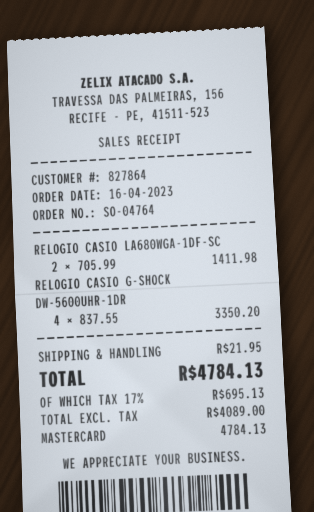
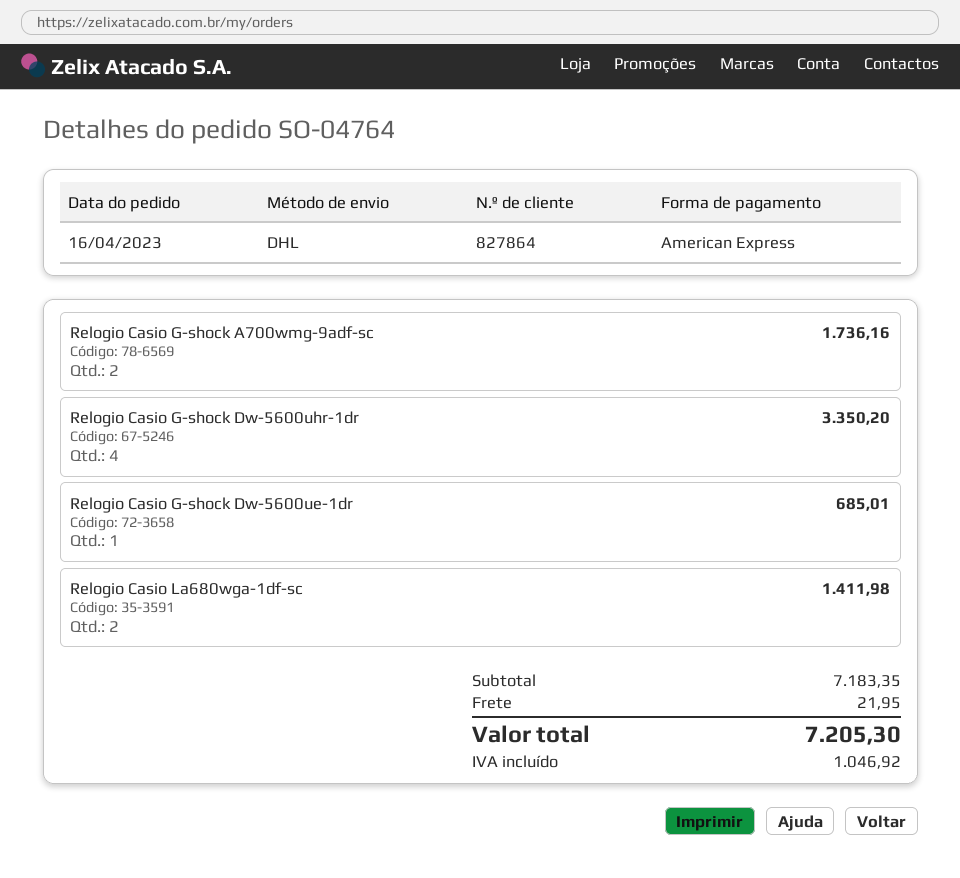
payment method: Mastercard -> American Express
Relogio Casio G-shock A700wmg-9adf-sc: none -> 2 for 1736.16
Relogio Casio G-shock Dw-5600ue-1dr: none -> 1 for 685.01
tax: 695.13 -> 1046.92
total: 4784.13 -> 7205.30

